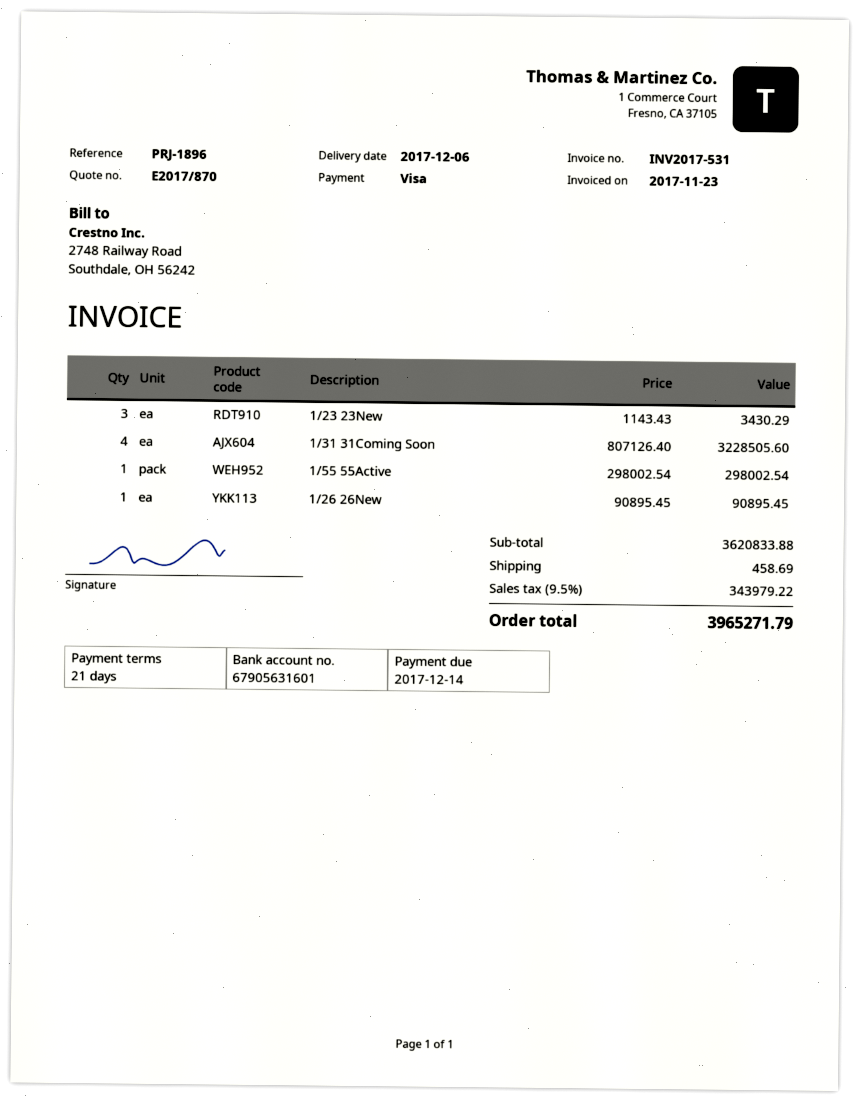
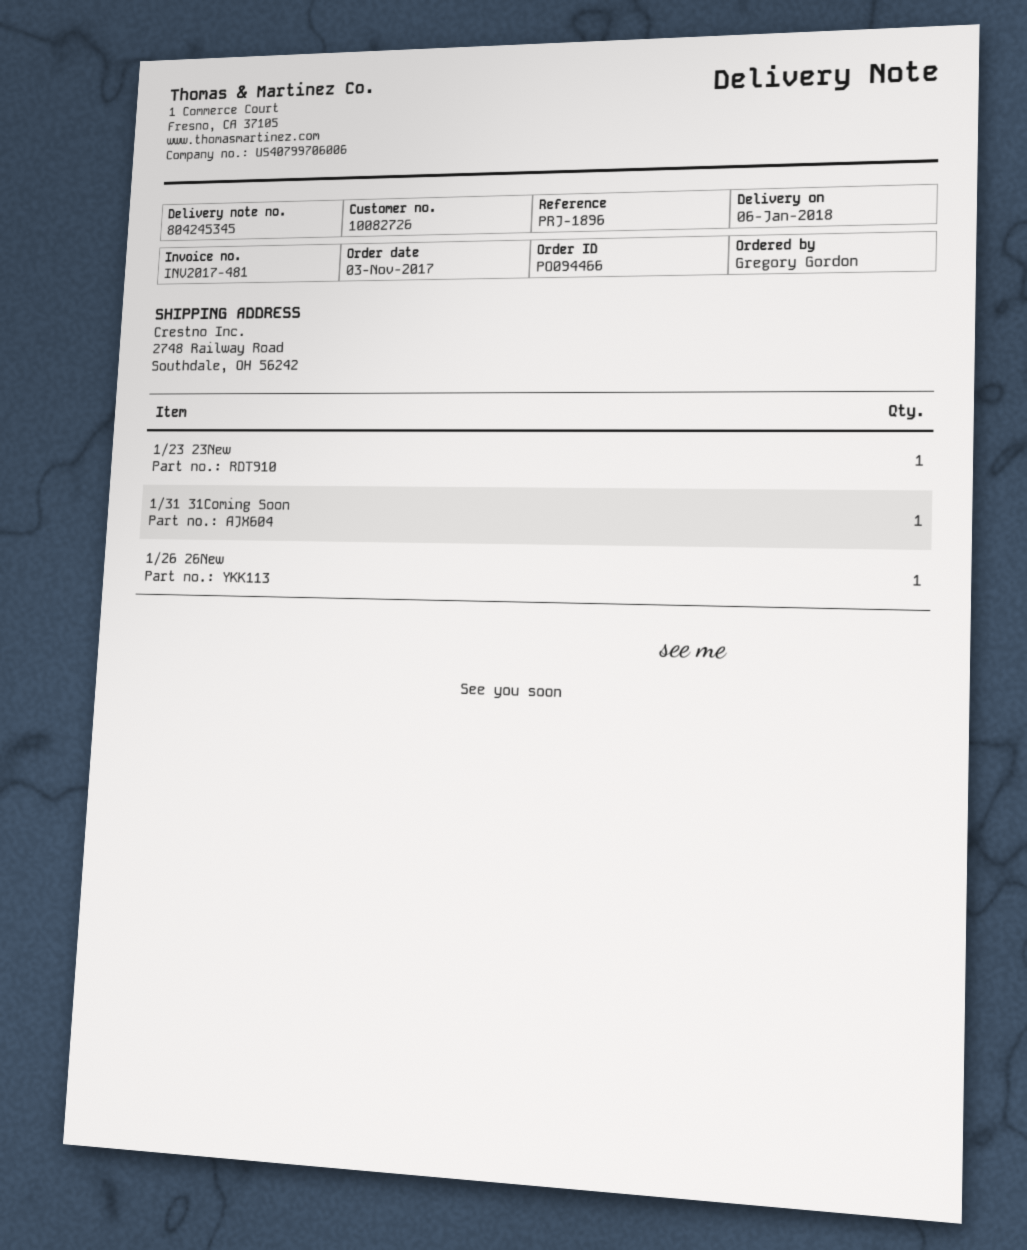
delivery date: 2017-12-06 -> 2018-01-06
invoice number: INV2017-531 -> INV2017-481
1/23 23New: 3 -> 1
1/31 31Coming Soon: 4 -> 1
1/55 55Active: 1 -> none

